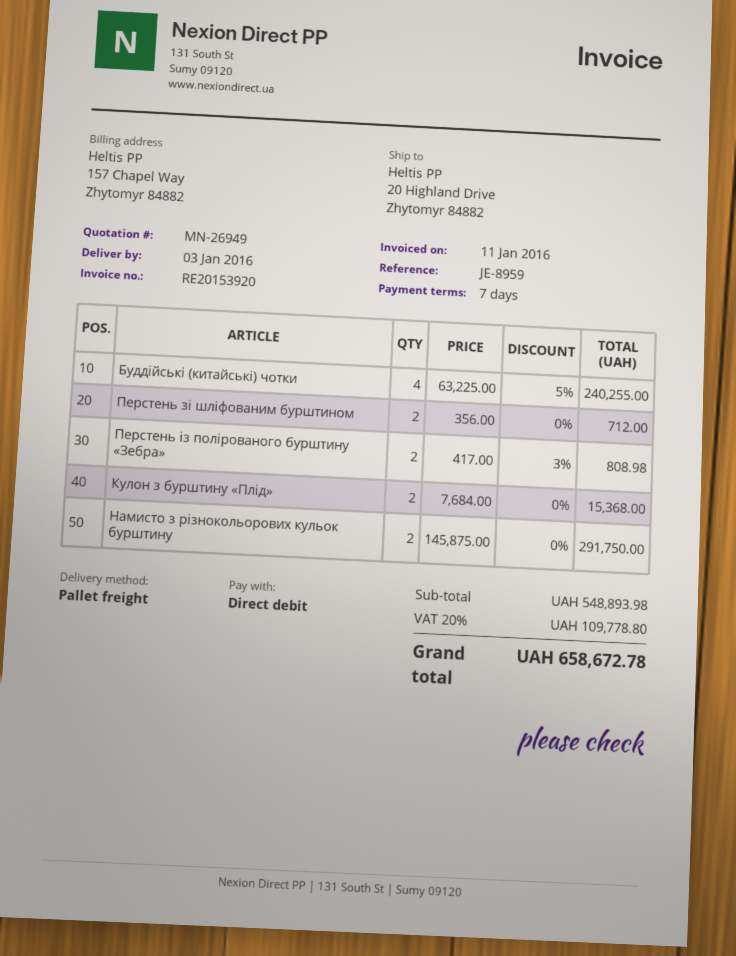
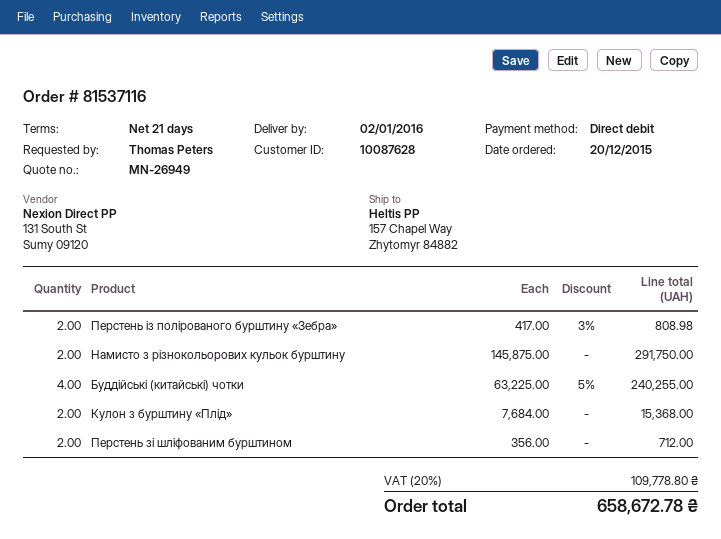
delivery date: 2016-01-03 -> 2016-01-02
payment terms: 7 days -> 21 days
ship to: 20 Highland Drive, Zhytomyr 84882 -> 157 Chapel Way, Zhytomyr 84882

